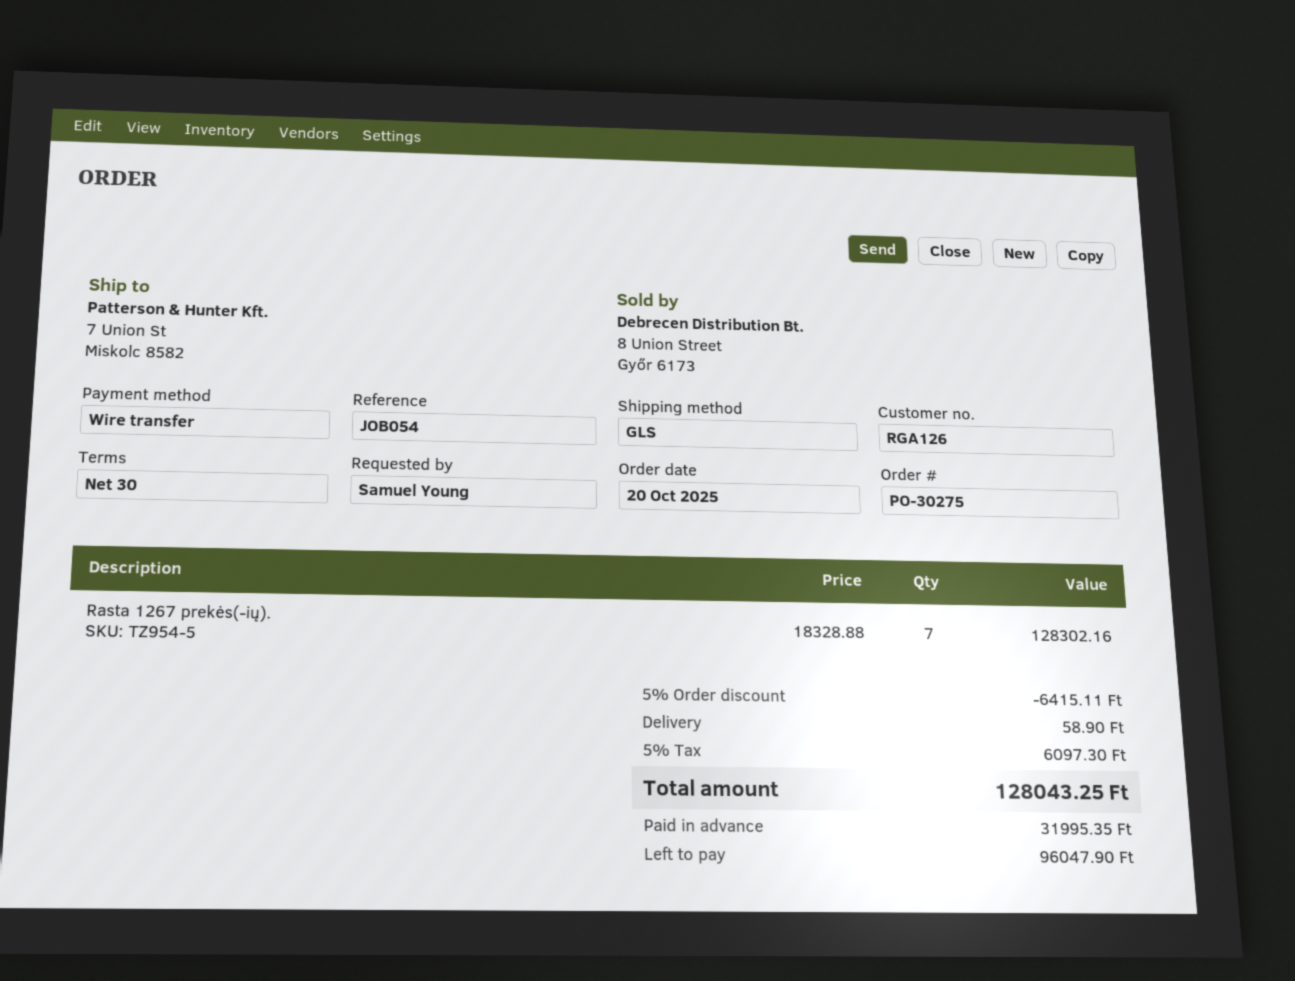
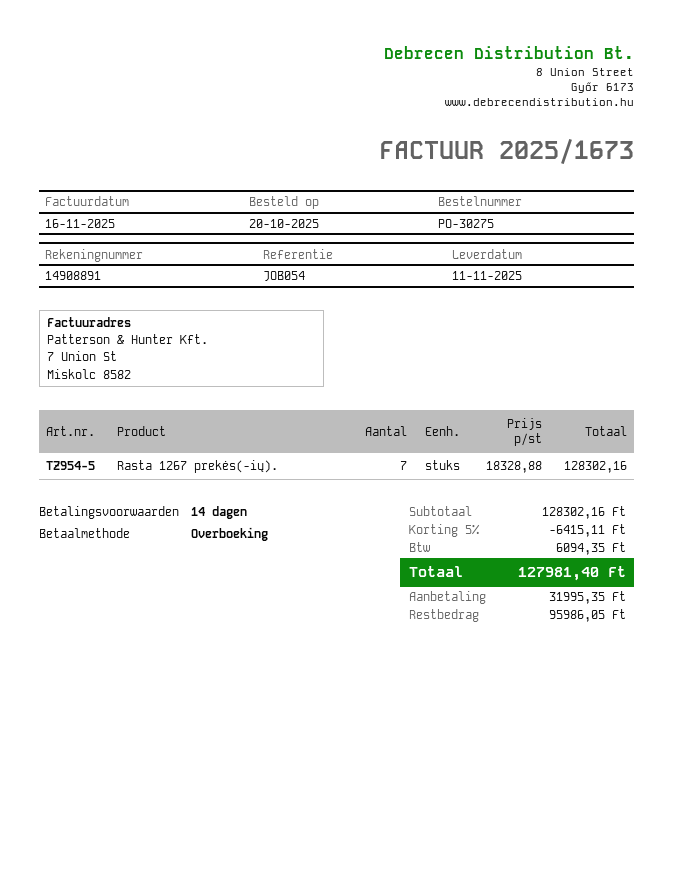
payment terms: 30 days -> 14 days
shipping: 58.90 -> none
tax: 6097.30 -> 6094.35
total: 128043.25 -> 127981.40
balance: 96047.90 -> 95986.05

